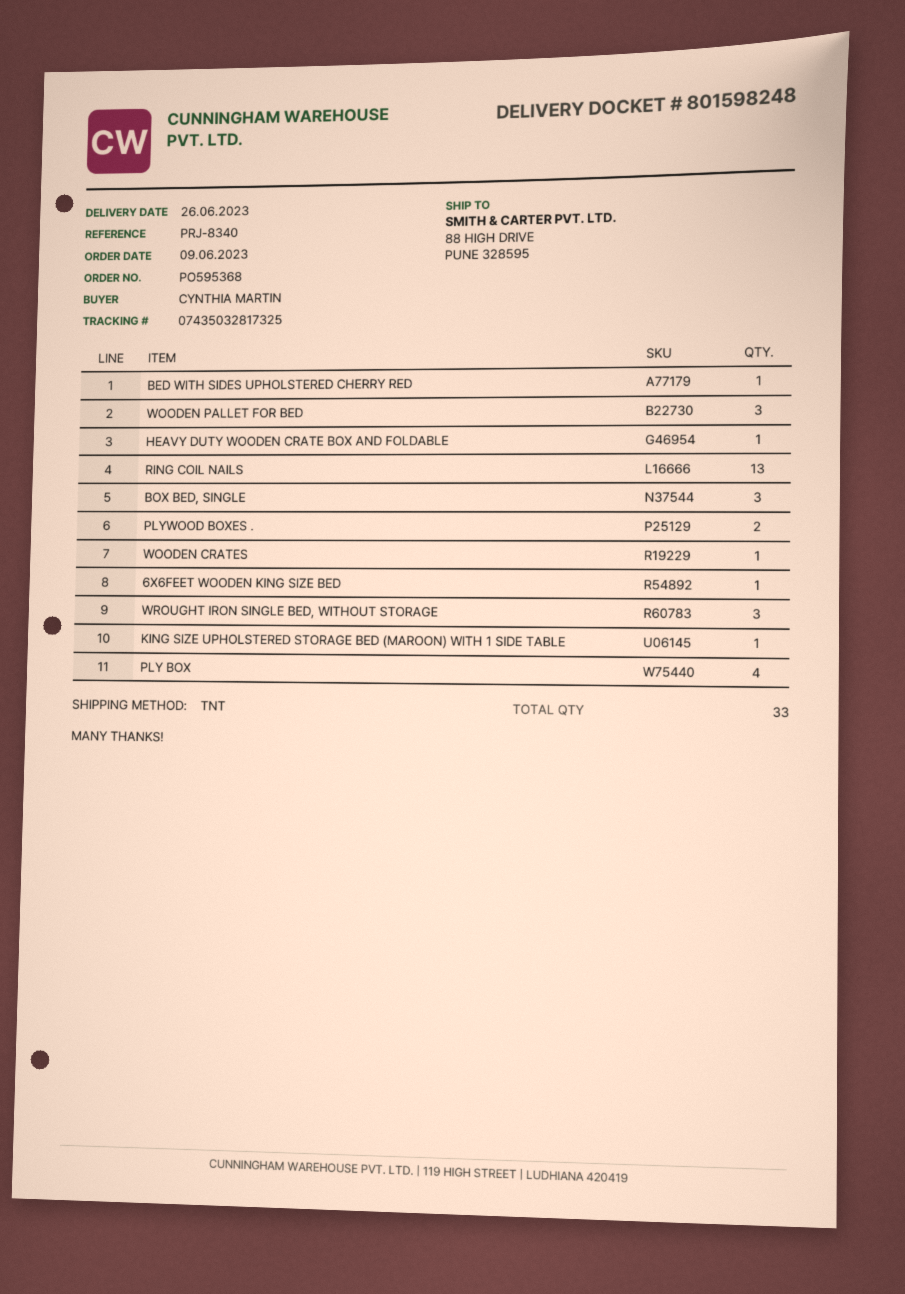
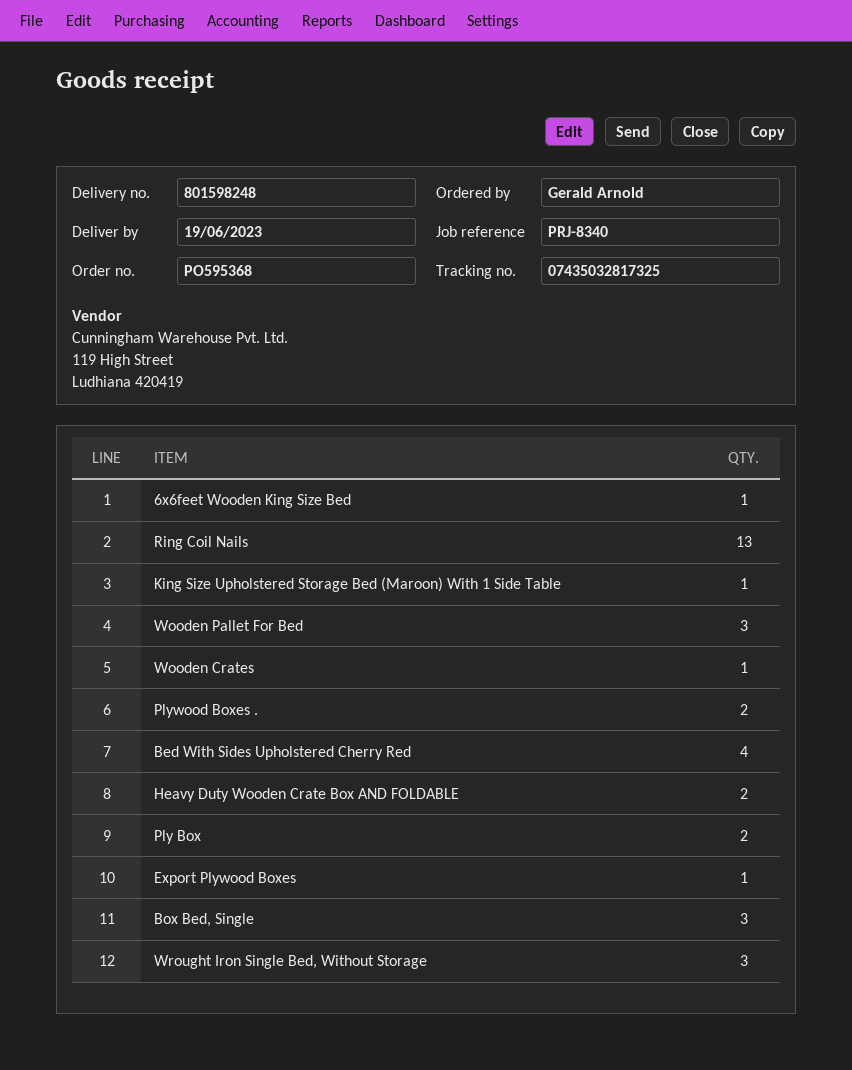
delivery date: 2023-06-26 -> 2023-06-19
ordered by: CYNTHIA MARTIN -> Gerald Arnold
BED WITH SIDES UPHOLSTERED CHERRY RED: 1 -> 4
HEAVY DUTY WOODEN CRATE BOX AND FOLDABLE: 1 -> 2
PLY BOX: 4 -> 2
Export Plywood Boxes: none -> 1

